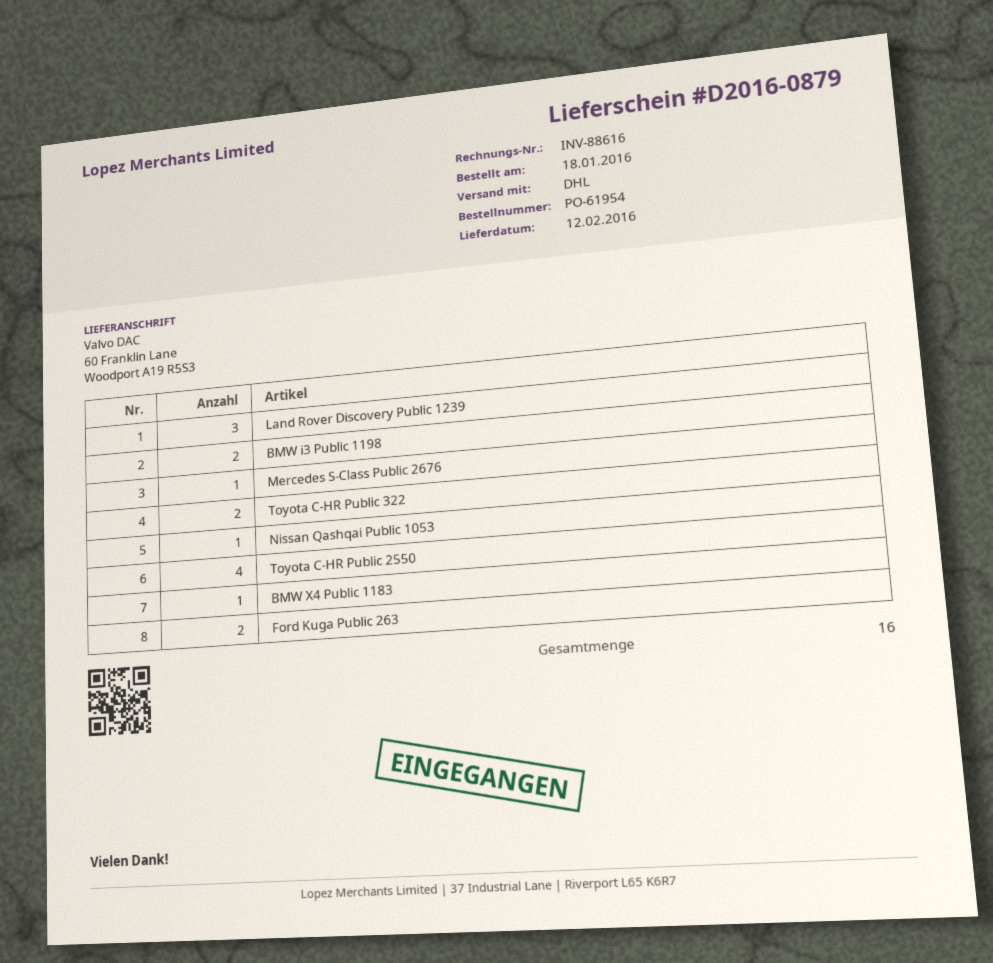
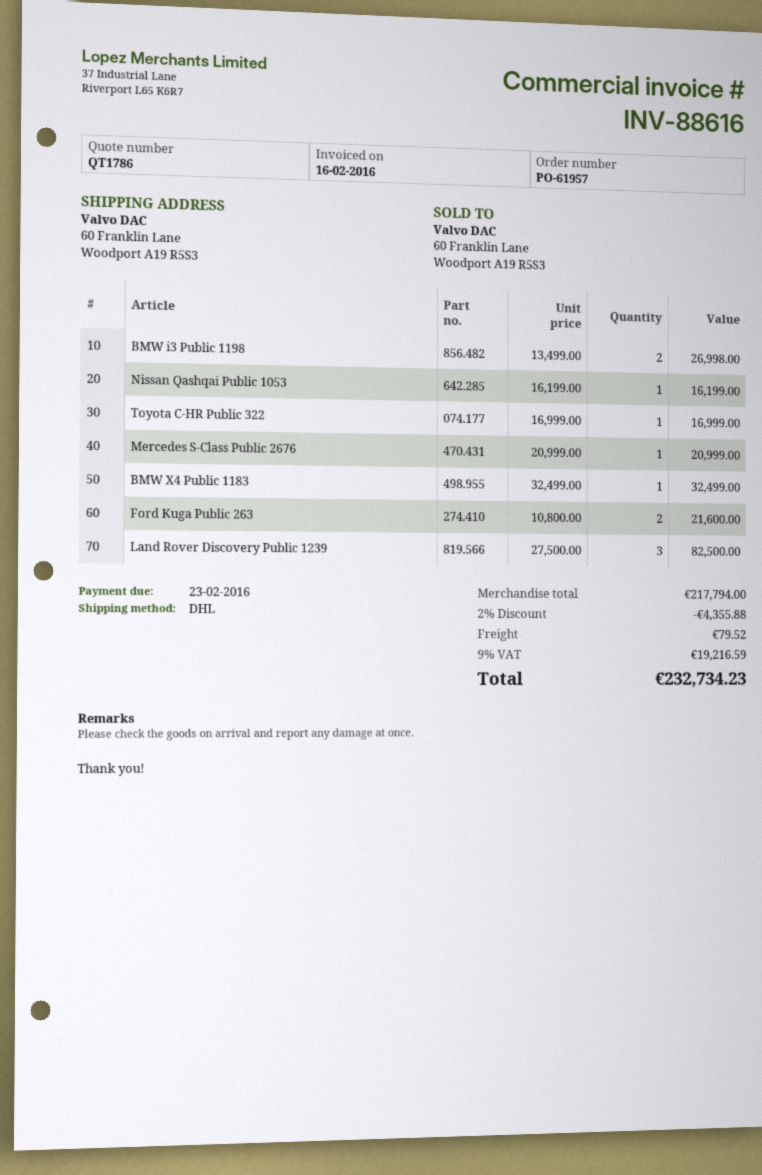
order number: PO-61954 -> PO-61957
Toyota C-HR Public 322: 2 -> 1
Toyota C-HR Public 2550: 4 -> none

